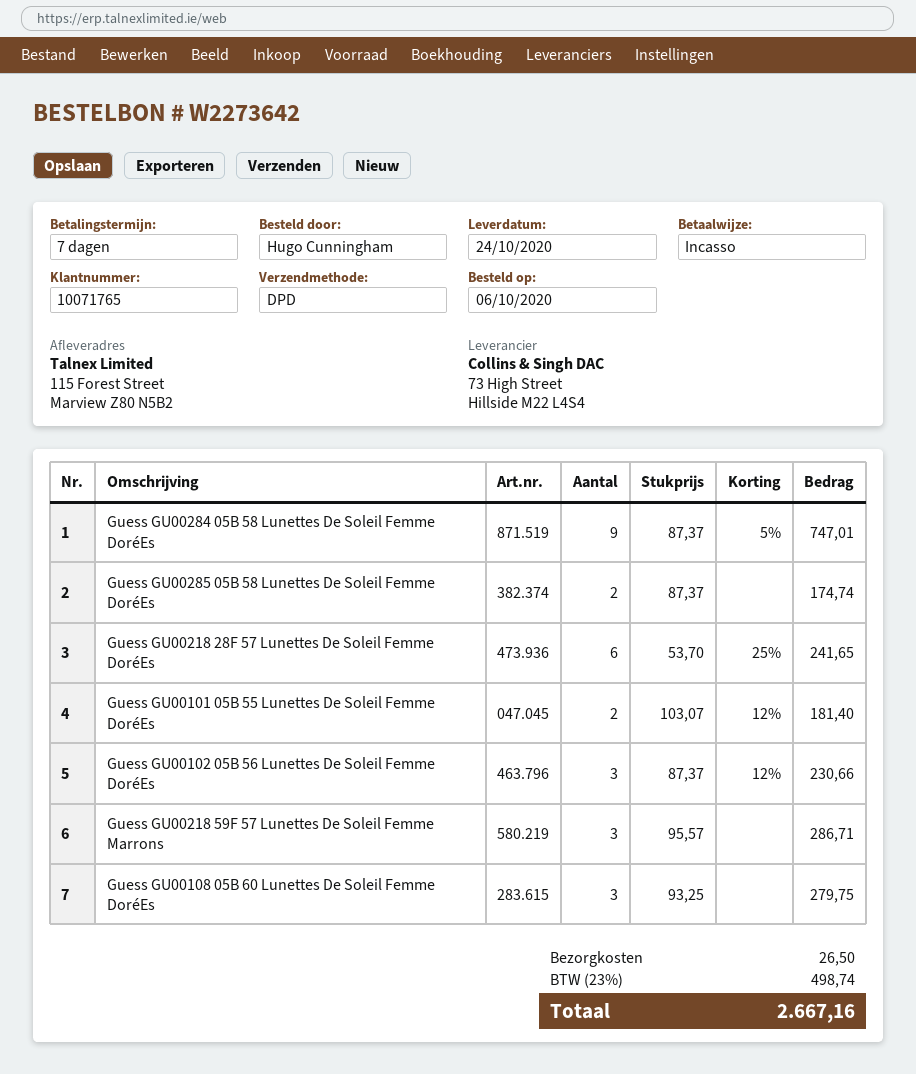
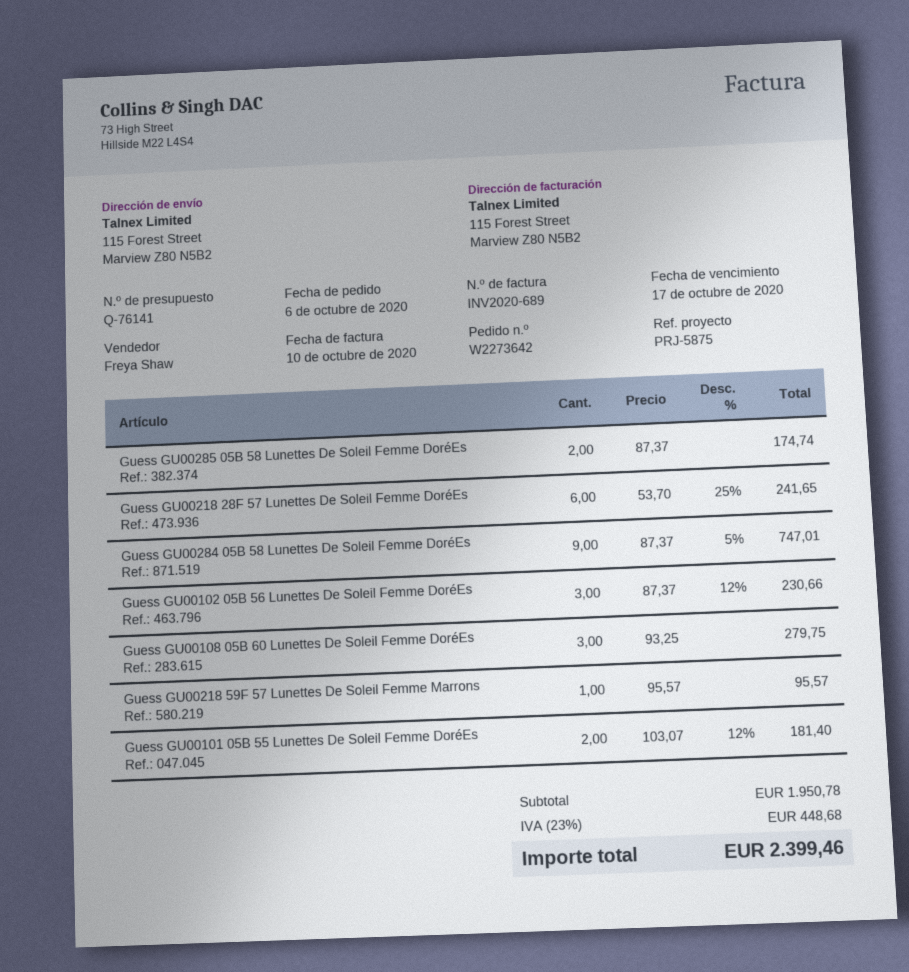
Guess GU00218 59F 57 Lunettes De Soleil Femme Marrons: 3 x 95.57 = 286.71 -> 1 x 95.57 = 95.57
shipping: 26.50 -> none
tax: 23% = 498.74 -> 23% = 448.68
total: 2667.16 -> 2399.46

